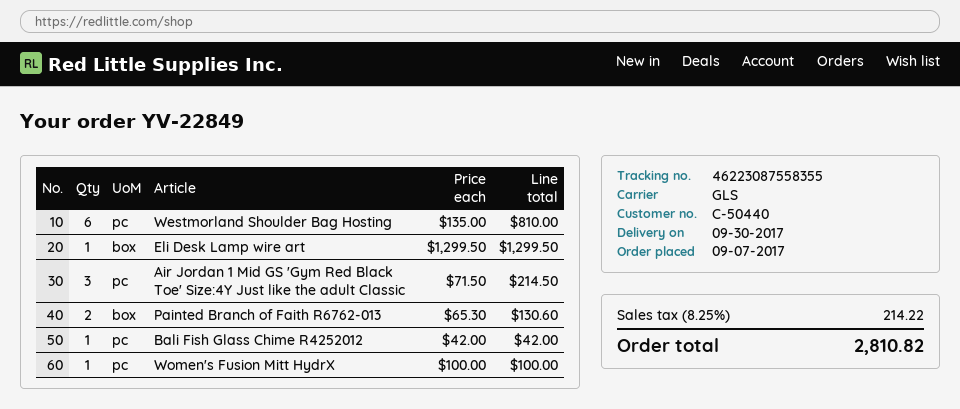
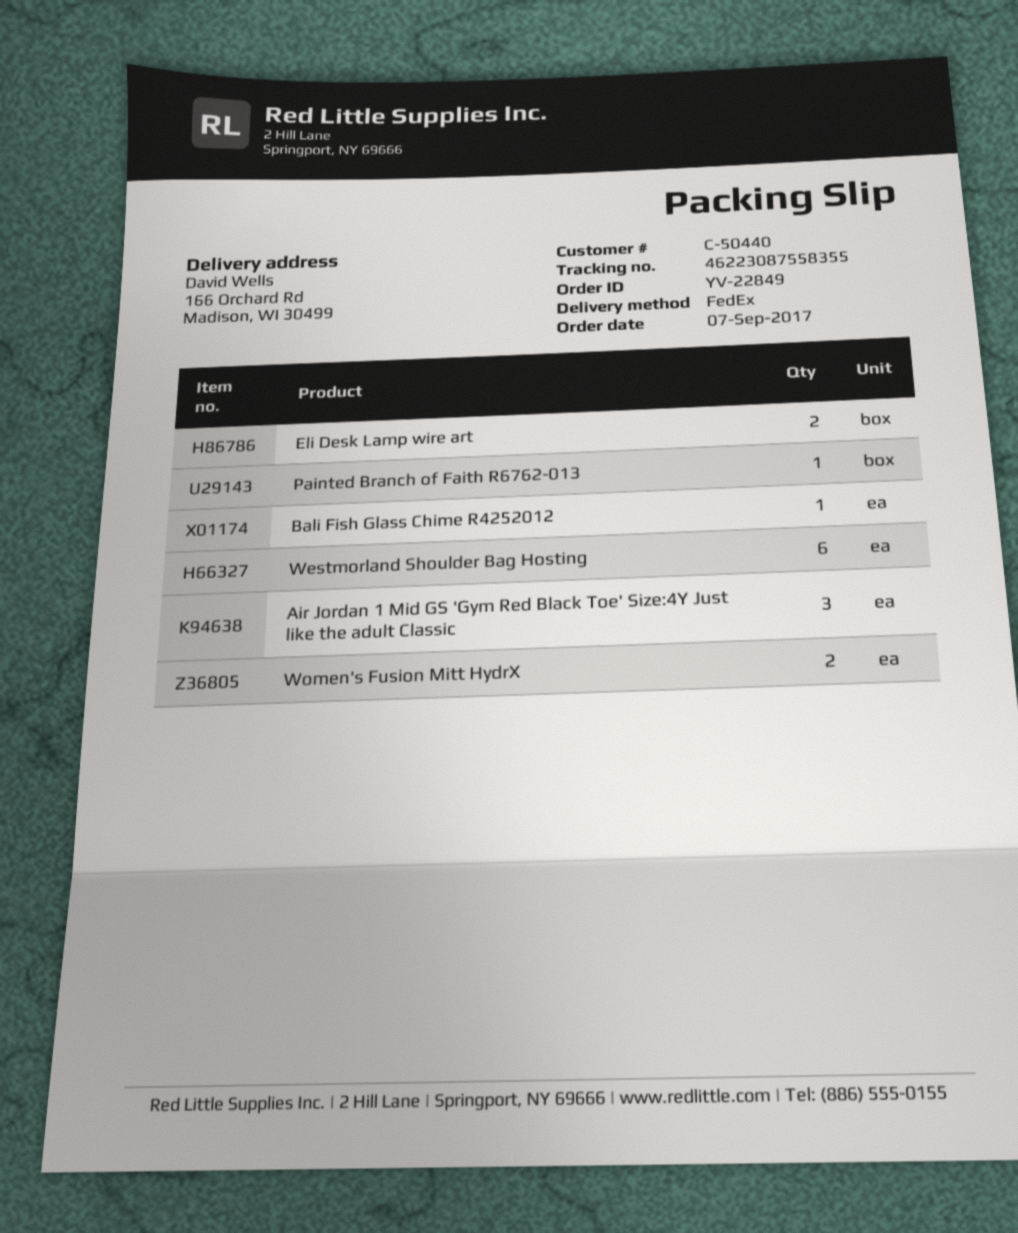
shipping method: GLS -> FedEx
Eli Desk Lamp wire art: 1 -> 2
Painted Branch of Faith R6762-013: 2 -> 1
Women's Fusion Mitt HydrX: 1 -> 2

